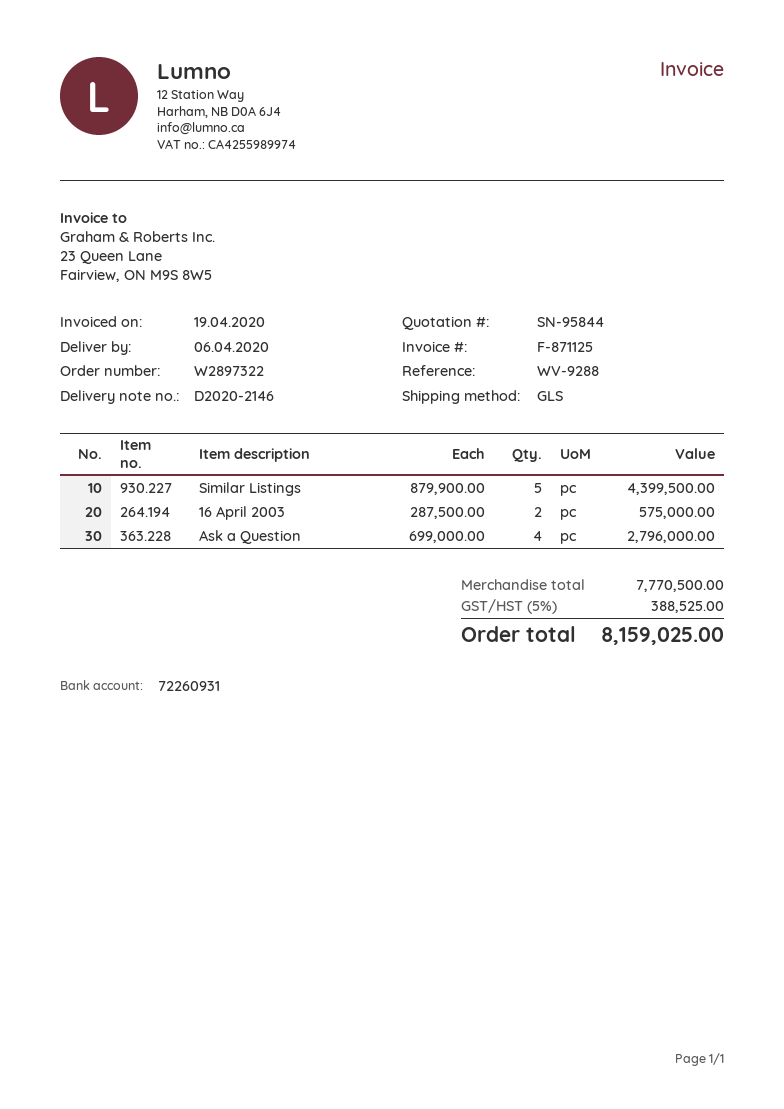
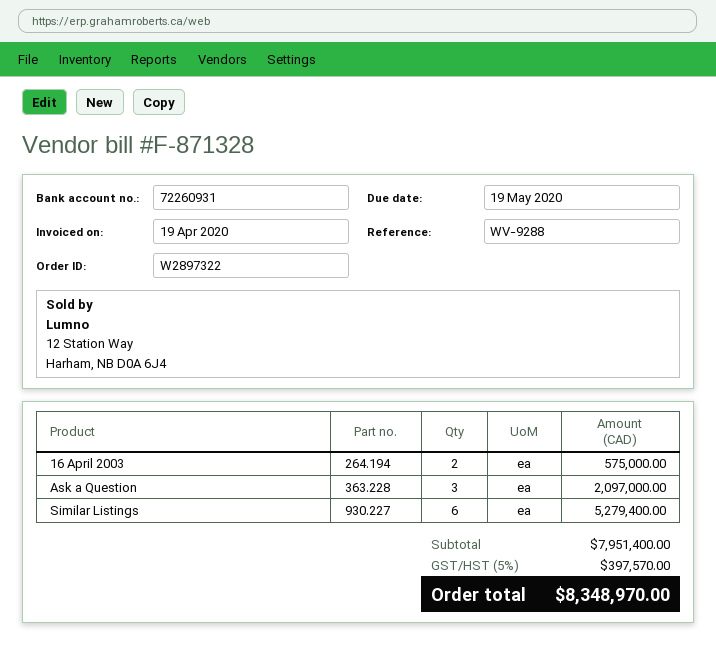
invoice number: F-871125 -> F-871328
Similar Listings: 5 for 4399500.00 -> 6 for 5279400.00
Ask a Question: 4 for 2796000.00 -> 3 for 2097000.00
subtotal: 7770500.00 -> 7951400.00
tax: 5% = 388525.00 -> 5% = 397570.00
total: 8159025.00 -> 8348970.00

